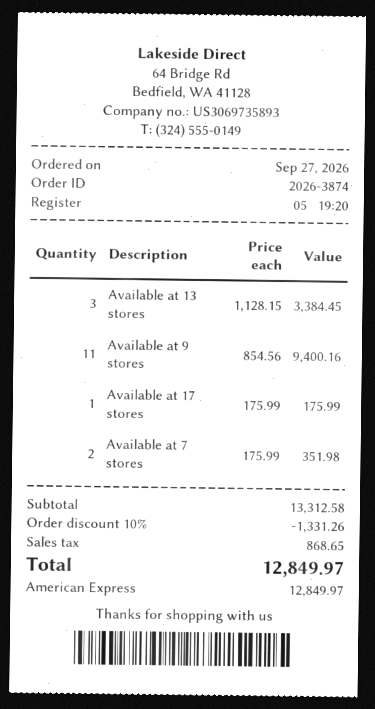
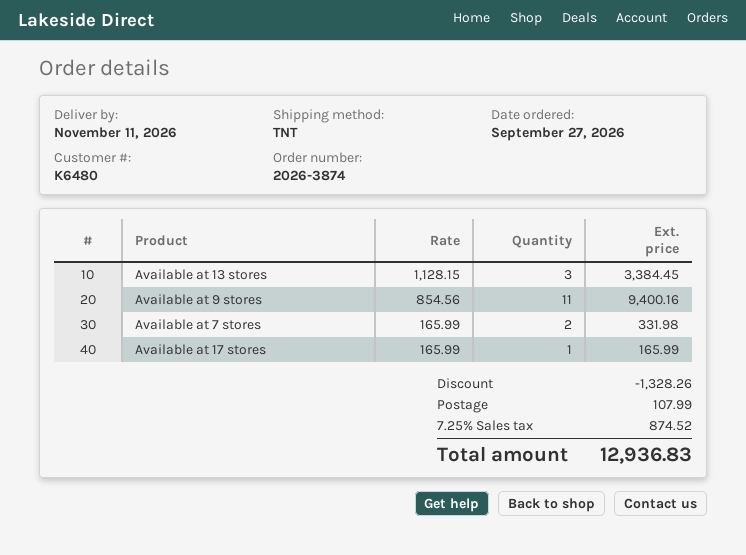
Available at 17 stores: 1 x 175.99 = 175.99 -> 1 x 165.99 = 165.99
Available at 7 stores: 2 x 175.99 = 351.98 -> 2 x 165.99 = 331.98
discount: 1331.26 -> 1328.26
shipping: none -> 107.99
tax: 868.65 -> 874.52
total: 12849.97 -> 12936.83

